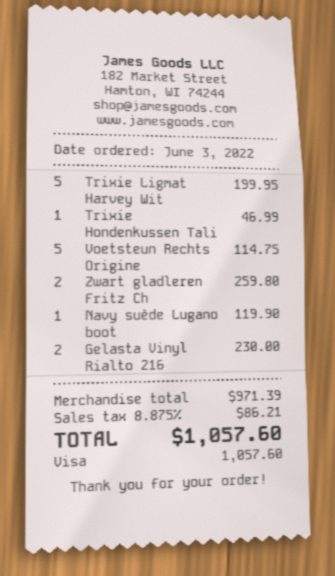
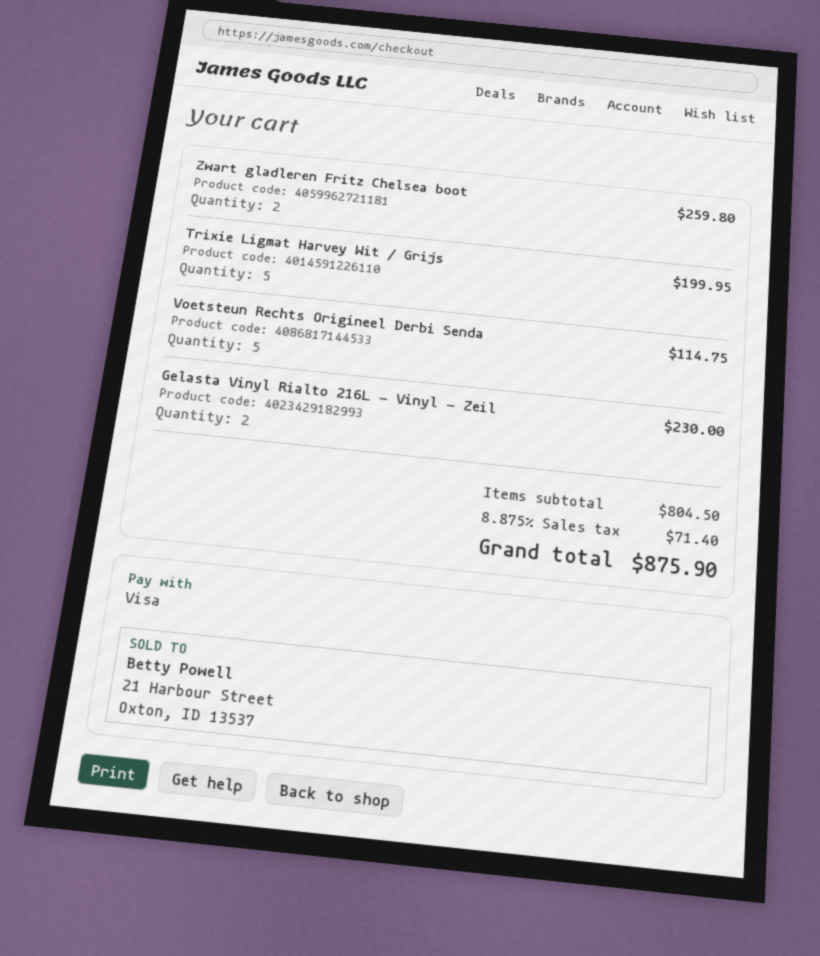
Trixie Hondenkussen Tali: 1 for 46.99 -> none
Navy suède Lugano boot: 1 for 119.90 -> none
subtotal: 971.39 -> 804.50
tax: 8.875% = 86.21 -> 8.875% = 71.40
total: 1057.60 -> 875.90

